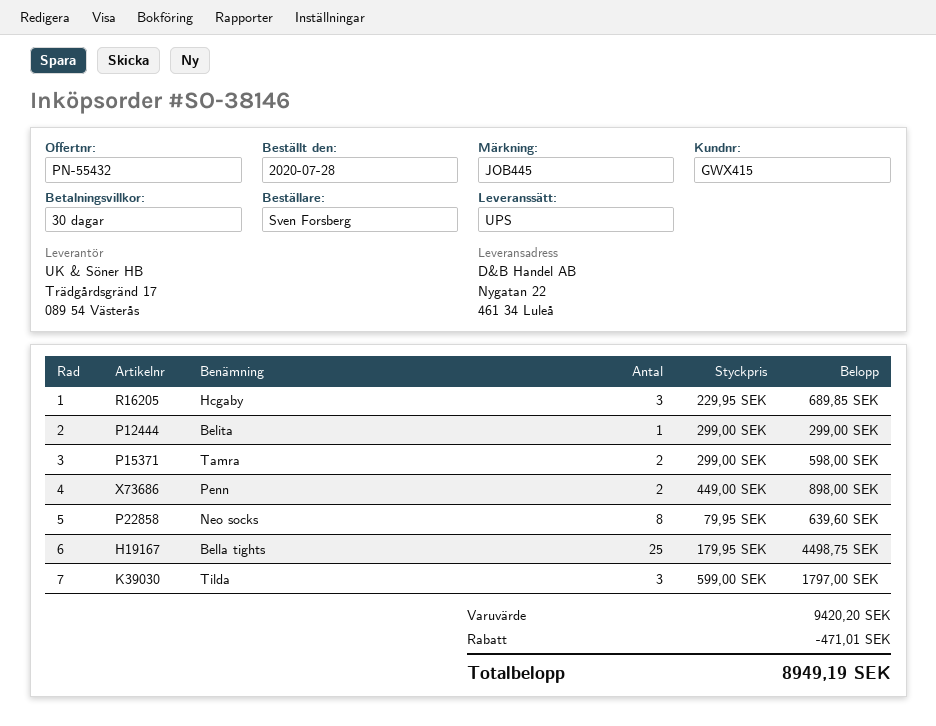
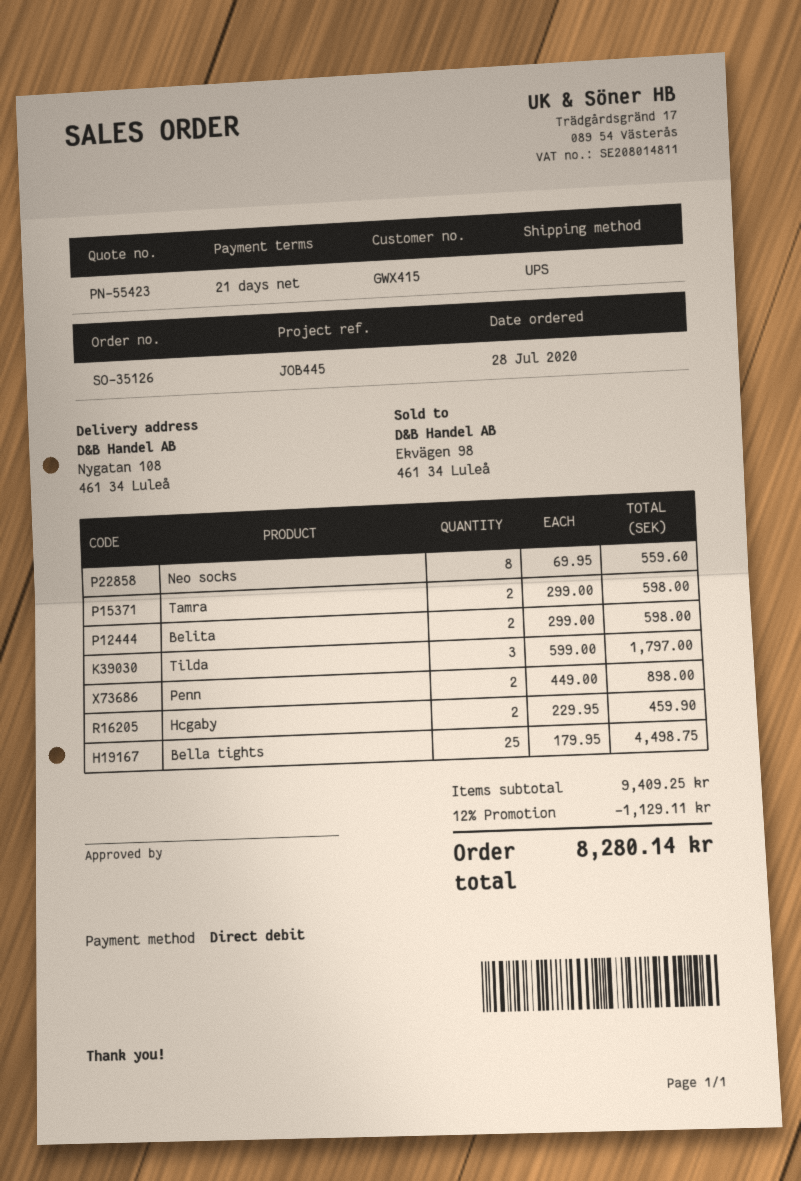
quote number: PN-55432 -> PN-55423
order number: SO-38146 -> SO-35126
payment terms: 30 days -> 21 days
ship to: Nygatan 22, 461 34 Luleå -> Nygatan 108, 461 34 Luleå
Hcgaby: 3 x 229.95 = 689.85 -> 2 x 229.95 = 459.90
Belita: 1 x 299.00 = 299.00 -> 2 x 299.00 = 598.00
Neo socks: 8 x 79.95 = 639.60 -> 8 x 69.95 = 559.60
subtotal: 9420.20 -> 9409.25
discount: 471.01 -> 1129.11
total: 8949.19 -> 8280.14

